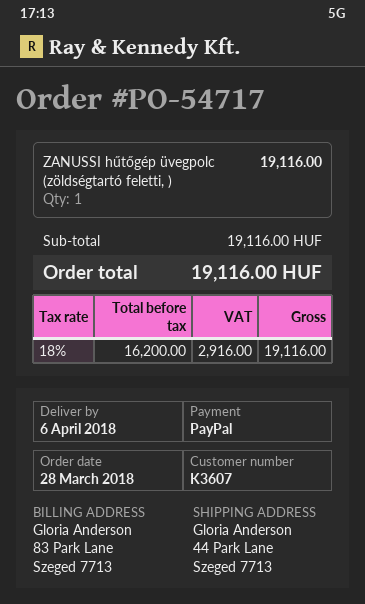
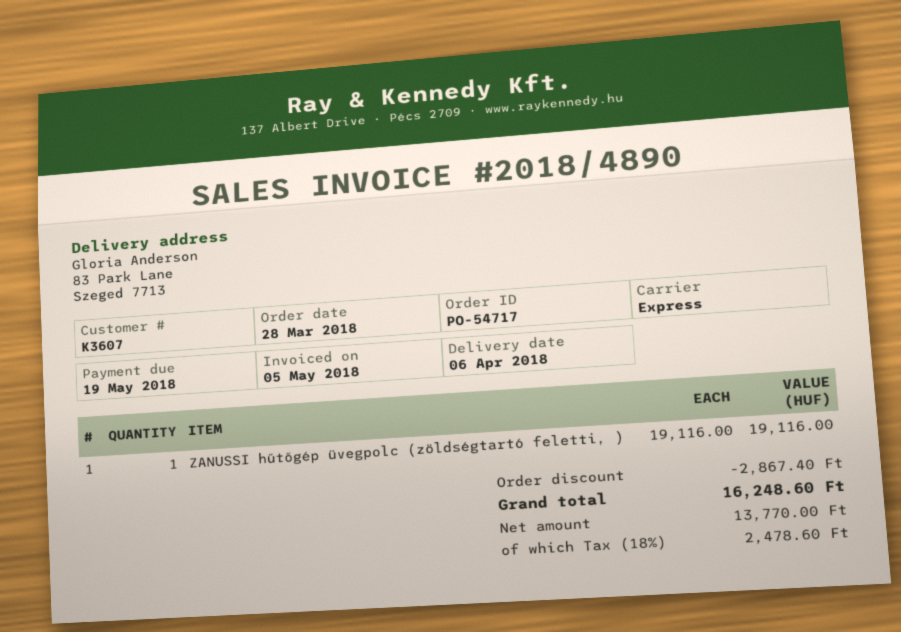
ship to: 44 Park Lane, Szeged 7713 -> 83 Park Lane, Szeged 7713
discount: none -> 2867.40
net: 16200.00 -> 13770.00
tax: 18% = 2916.00 -> 18% = 2478.60
total: 19116.00 -> 16248.60

